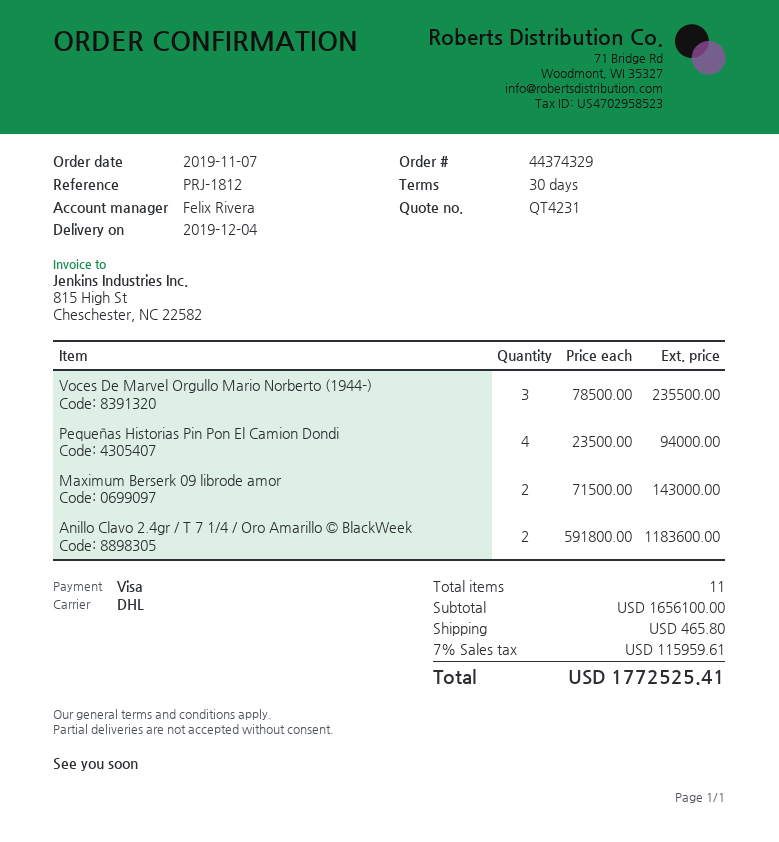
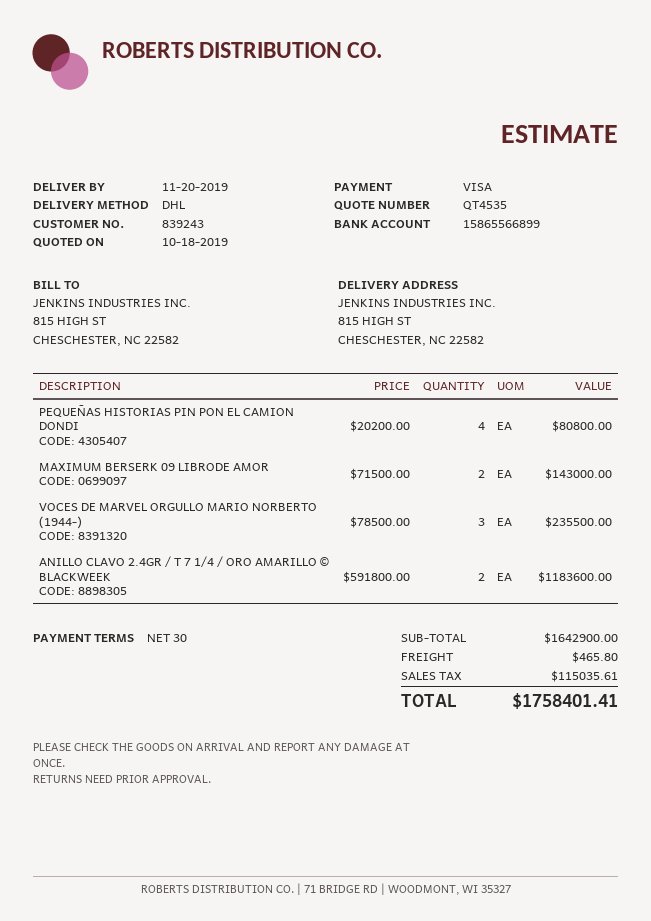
quote number: QT4231 -> QT4535
delivery date: 2019-12-04 -> 2019-11-20
Pequeñas Historias Pin Pon El Camion Dondi: 4 x 23500.00 = 94000.00 -> 4 x 20200.00 = 80800.00
subtotal: 1656100.00 -> 1642900.00
tax: 115959.61 -> 115035.61
total: 1772525.41 -> 1758401.41

